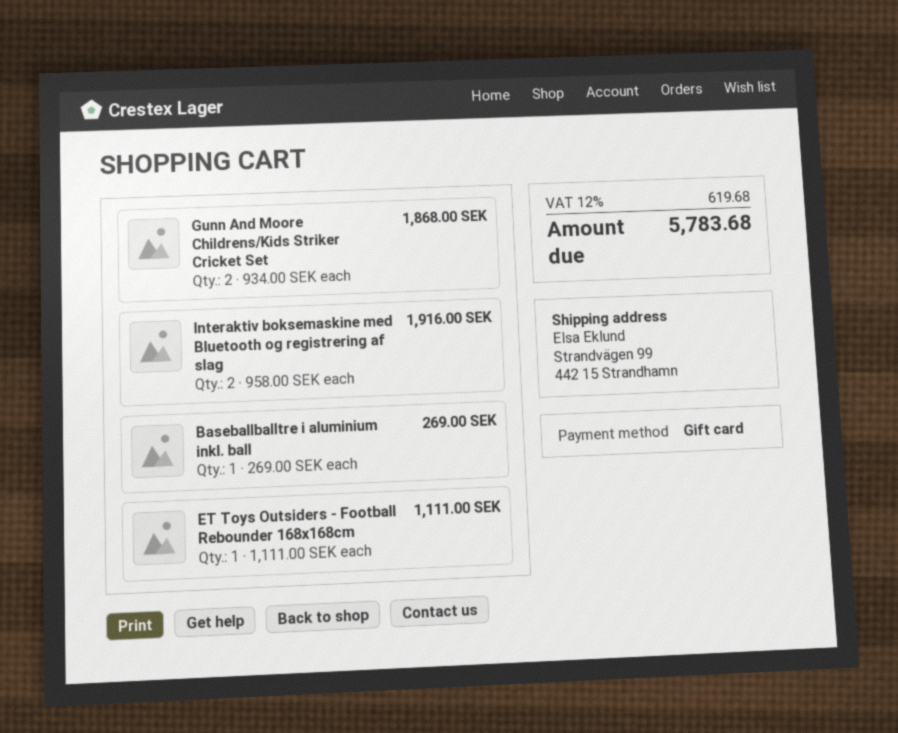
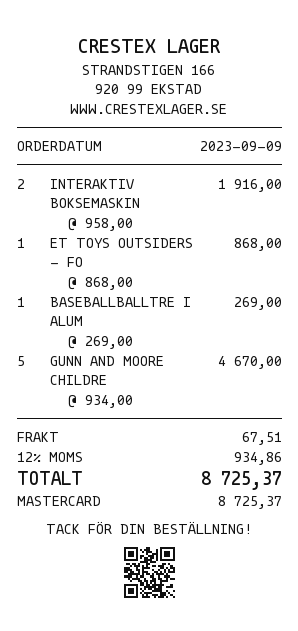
payment method: gift card -> Mastercard
Gunn And Moore Childrens/Kids Striker Cricket Set: 2 x 934.00 = 1868.00 -> 5 x 934.00 = 4670.00
ET Toys Outsiders - Football Rebounder 168x168cm: 1 x 1111.00 = 1111.00 -> 1 x 868.00 = 868.00
shipping: none -> 67.51
tax: 12% = 619.68 -> 12% = 934.86
total: 5783.68 -> 8725.37

